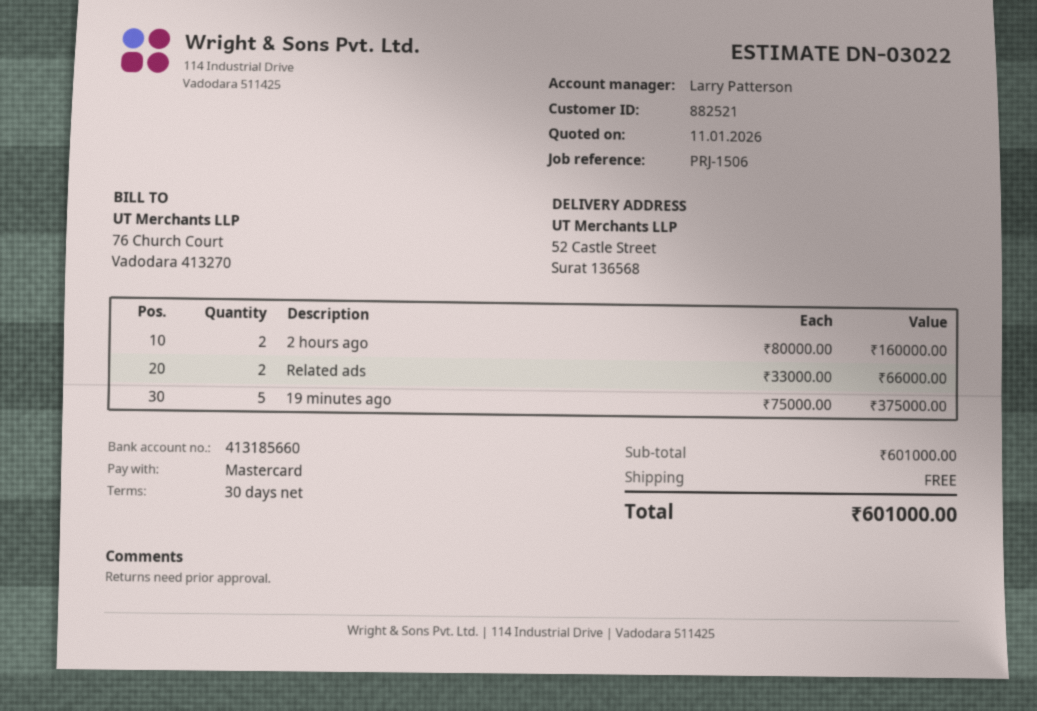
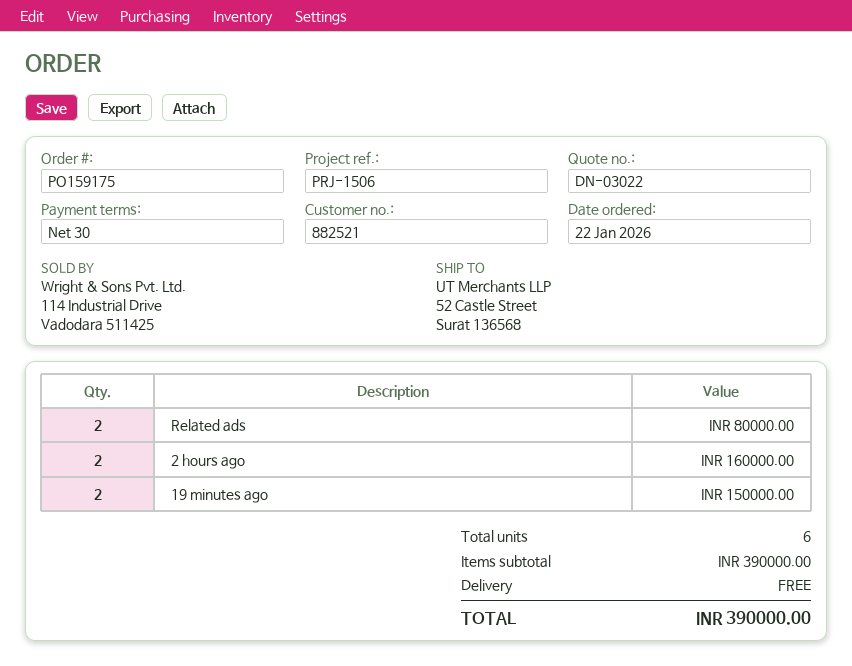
Related ads: 2 for 66000.00 -> 2 for 80000.00
19 minutes ago: 5 for 375000.00 -> 2 for 150000.00
subtotal: 601000.00 -> 390000.00
total: 601000.00 -> 390000.00

